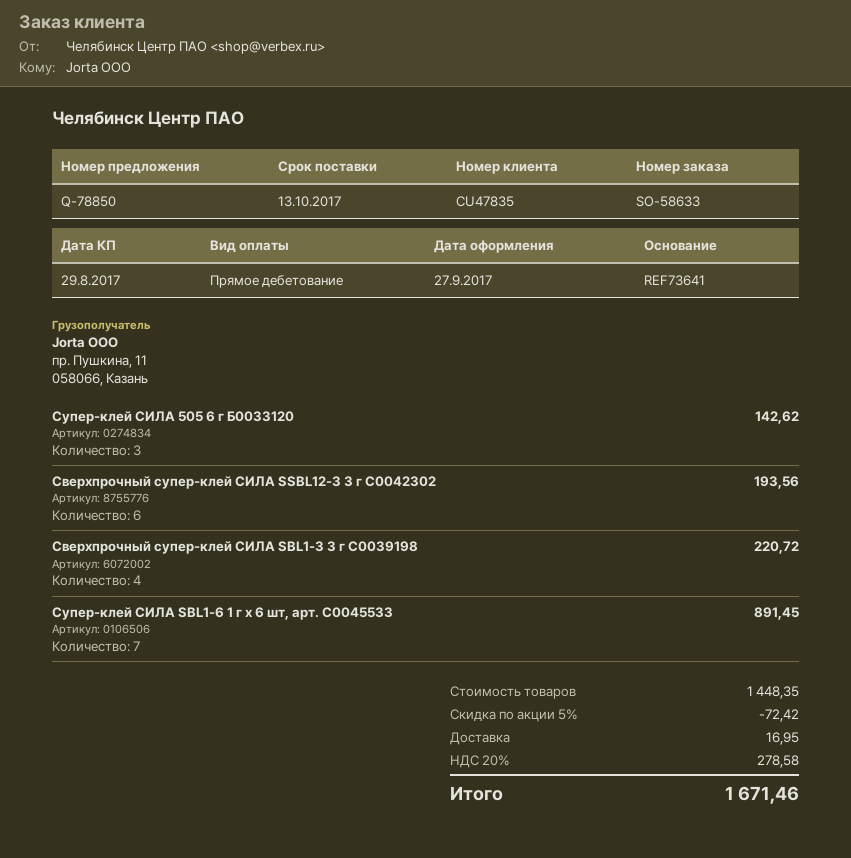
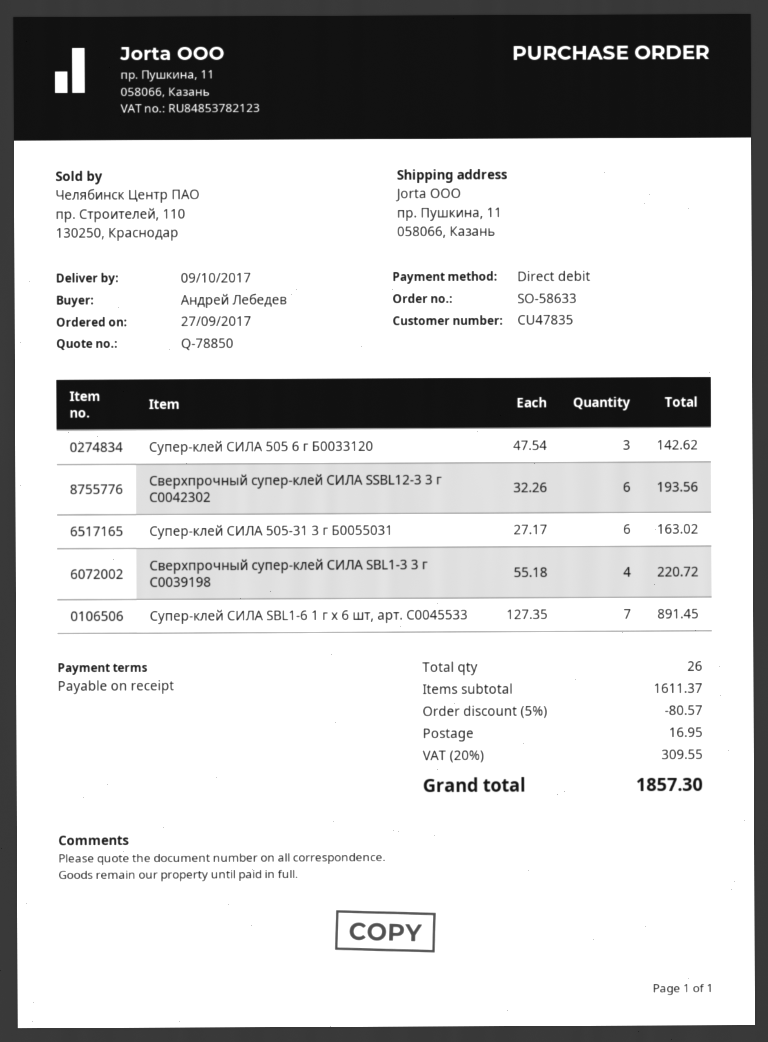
delivery date: 2017-10-13 -> 2017-10-09
Супер-клей СИЛА 505-31 3 г Б0055031: none -> 6 for 163.02
subtotal: 1448.35 -> 1611.37
discount: 5% = 72.42 -> 5% = 80.57
tax: 20% = 278.58 -> 20% = 309.55
total: 1671.46 -> 1857.30

